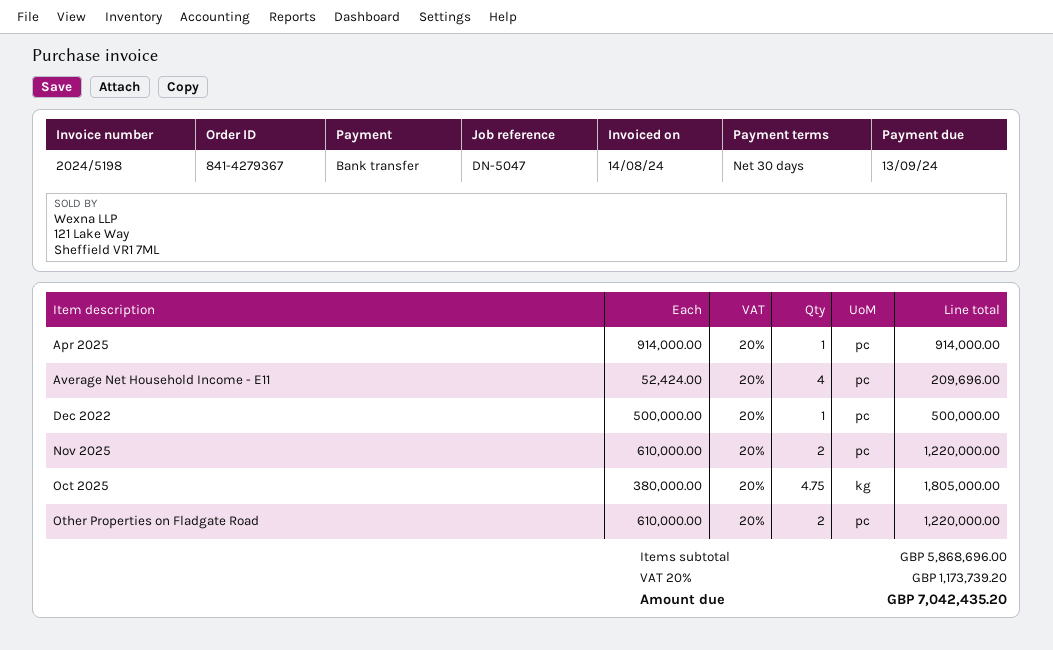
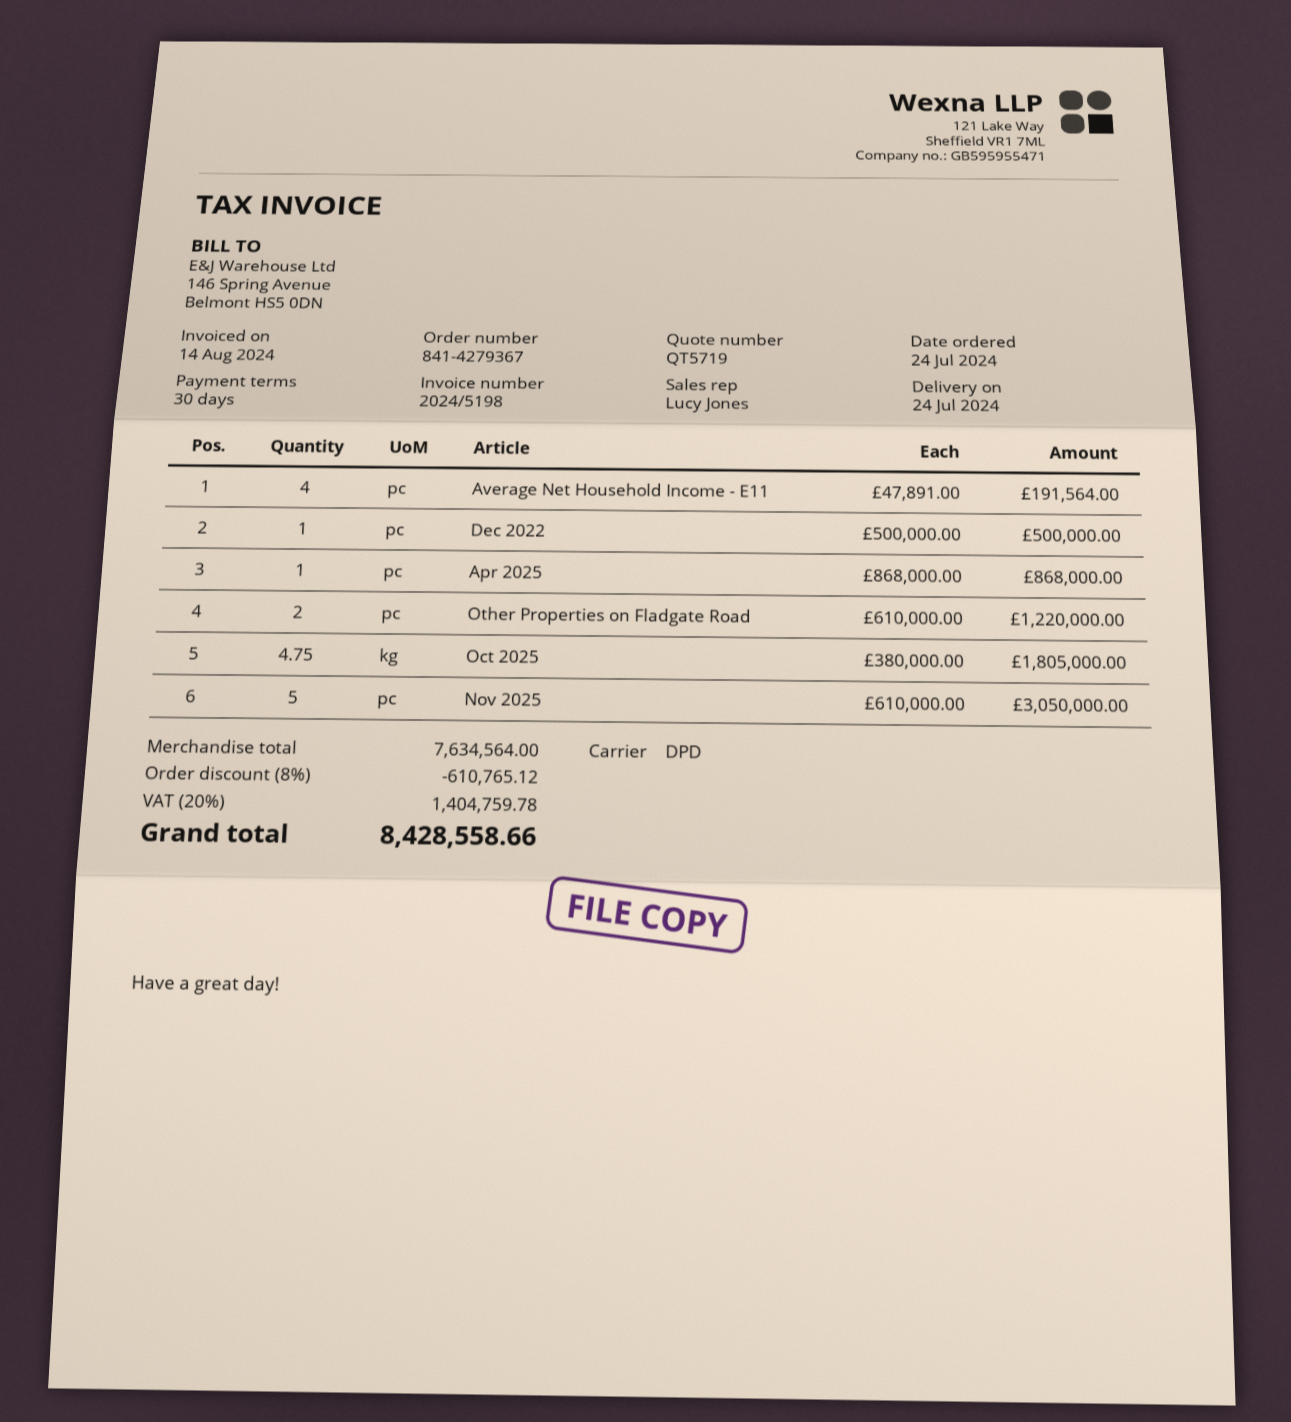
Apr 2025: 1 x 914000.00 = 914000.00 -> 1 x 868000.00 = 868000.00
Average Net Household Income - E11: 4 x 52424.00 = 209696.00 -> 4 x 47891.00 = 191564.00
Nov 2025: 2 x 610000.00 = 1220000.00 -> 5 x 610000.00 = 3050000.00
subtotal: 5868696.00 -> 7634564.00
discount: none -> 8% = 610765.12
tax: 20% = 1173739.20 -> 20% = 1404759.78
total: 7042435.20 -> 8428558.66

